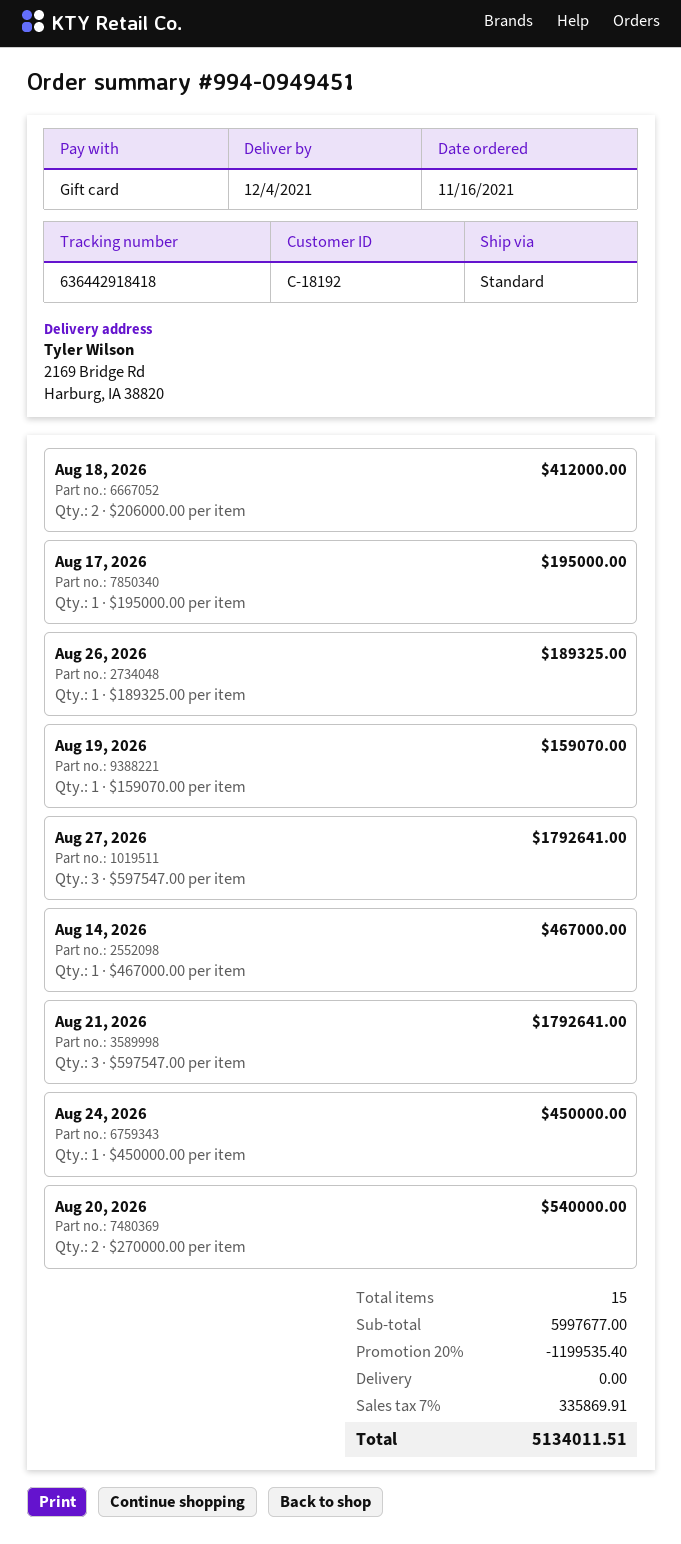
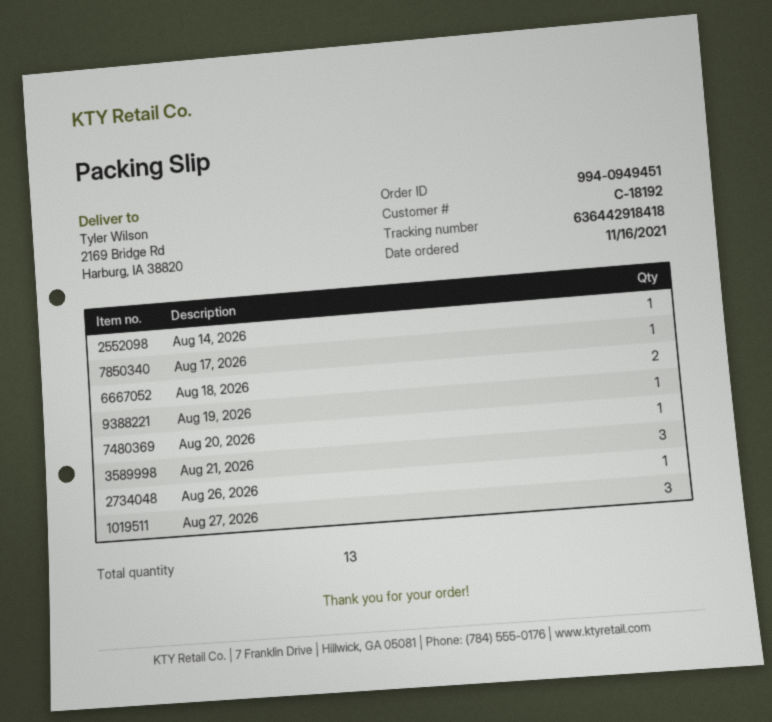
Aug 24, 2026: 1 -> none
Aug 20, 2026: 2 -> 1
total quantity: 15 -> 13

